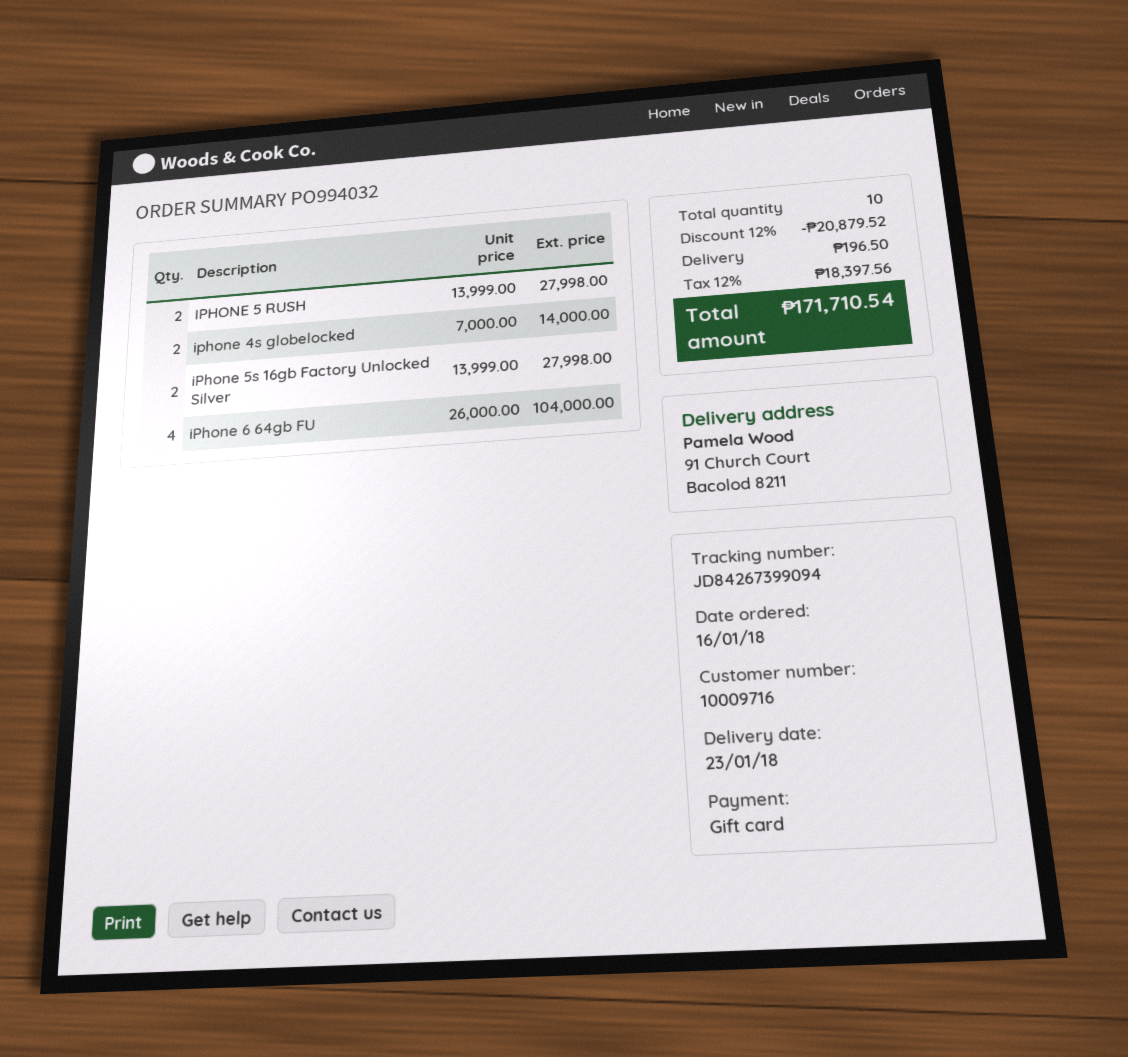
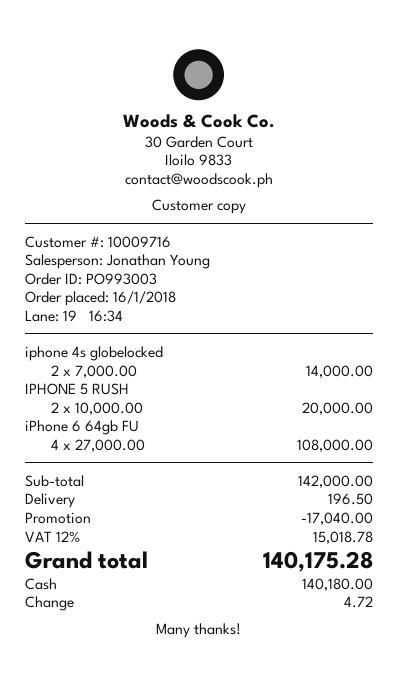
order number: PO994032 -> PO993003
payment method: gift card -> cash
IPHONE 5 RUSH: 2 x 13999.00 = 27998.00 -> 2 x 10000.00 = 20000.00
iPhone 5s 16gb Factory Unlocked Silver: 2 x 13999.00 = 27998.00 -> none
iPhone 6 64gb FU: 4 x 26000.00 = 104000.00 -> 4 x 27000.00 = 108000.00
discount: 20879.52 -> 17040.00
tax: 12% = 18397.56 -> 12% = 15018.78
total: 171710.54 -> 140175.28

